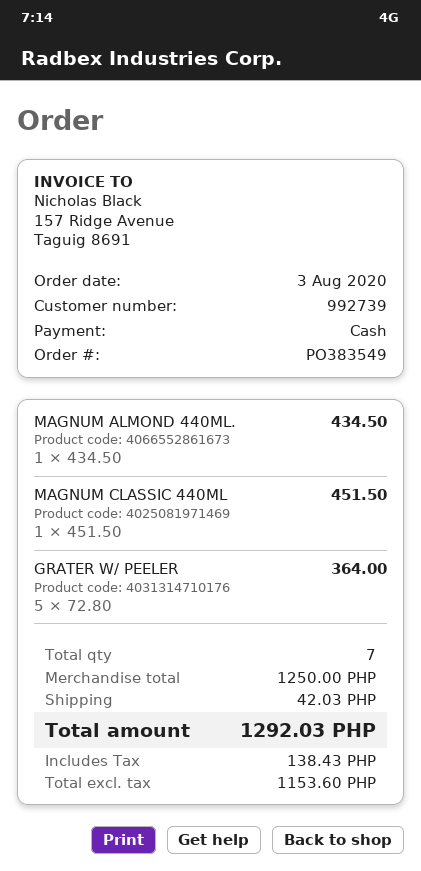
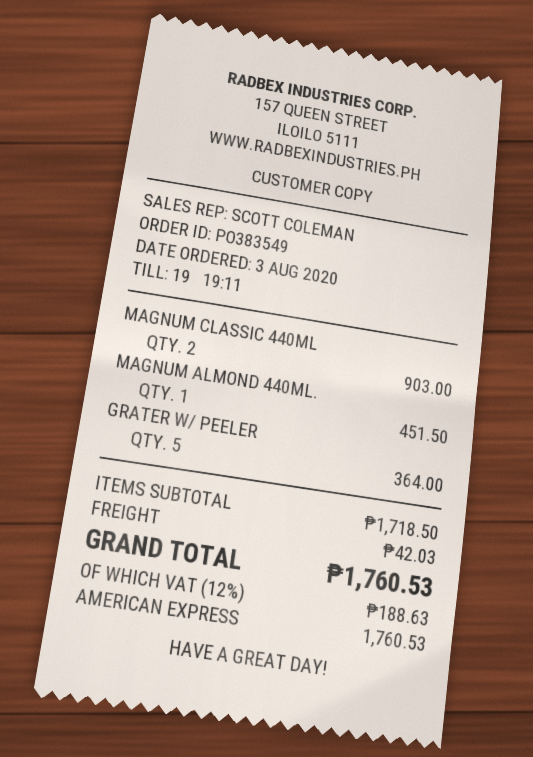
payment method: cash -> American Express
MAGNUM ALMOND 440ML.: 1 for 434.50 -> 1 for 451.50
MAGNUM CLASSIC 440ML: 1 for 451.50 -> 2 for 903.00
subtotal: 1250.00 -> 1718.50
tax: 138.43 -> 188.63
total: 1292.03 -> 1760.53

